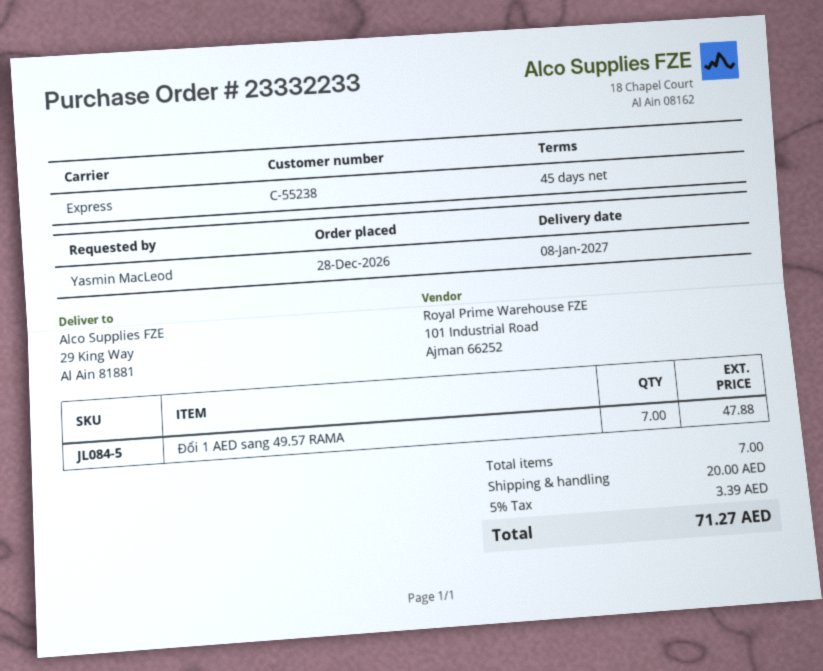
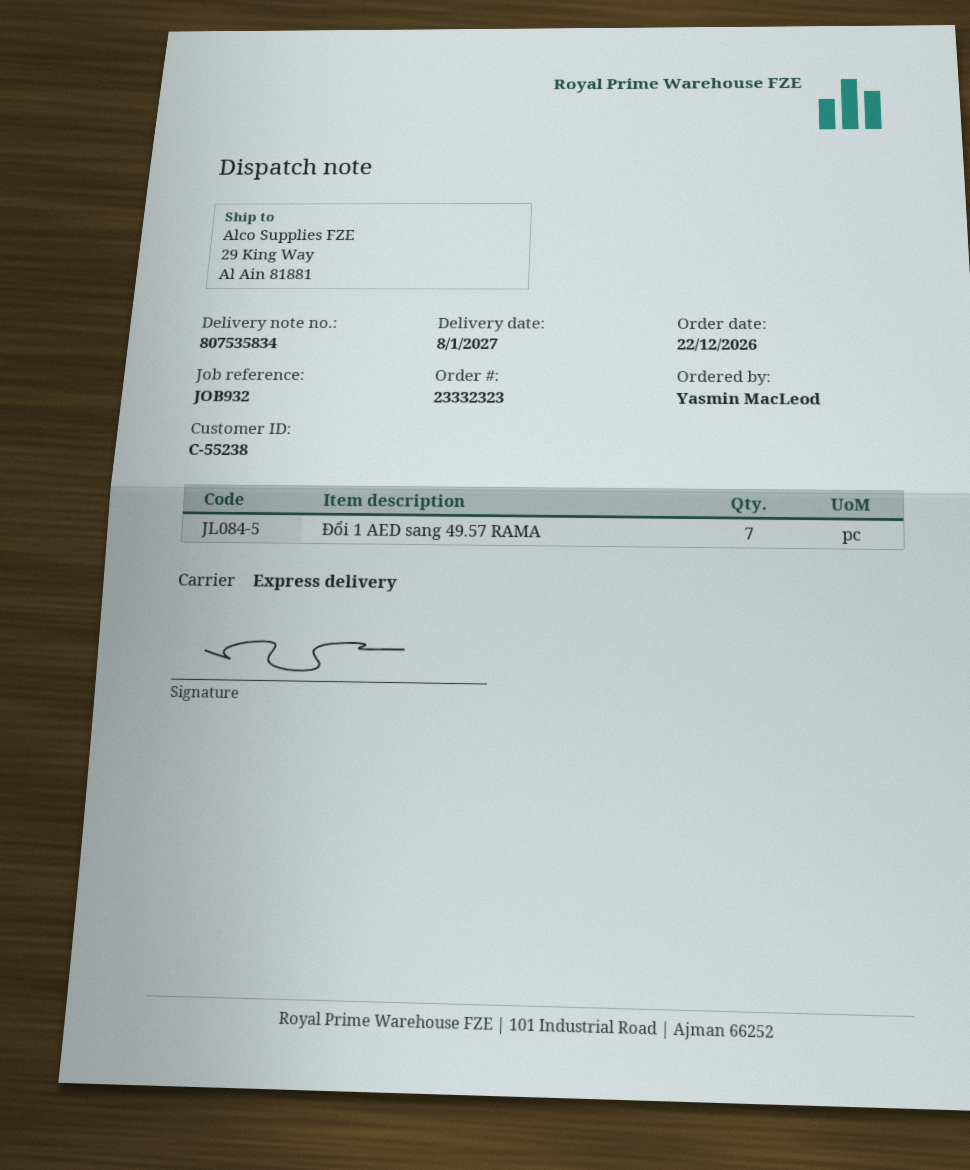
order number: 23332233 -> 23332323
order date: 2026-12-28 -> 2026-12-22

